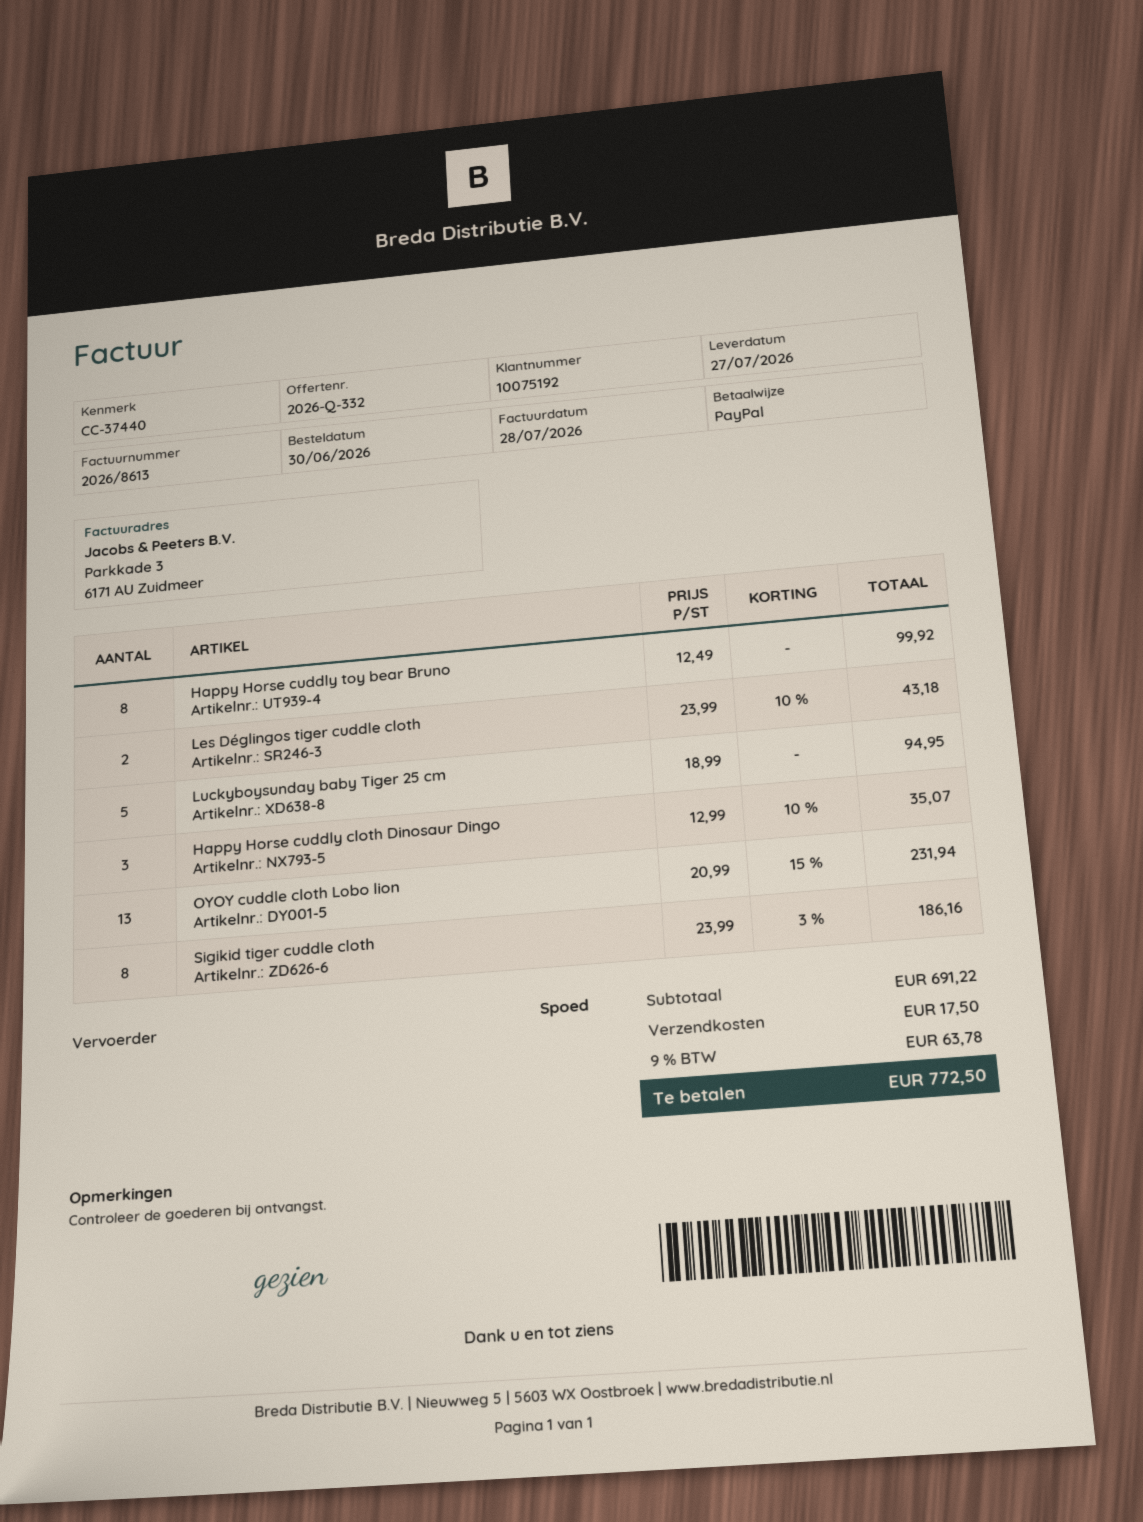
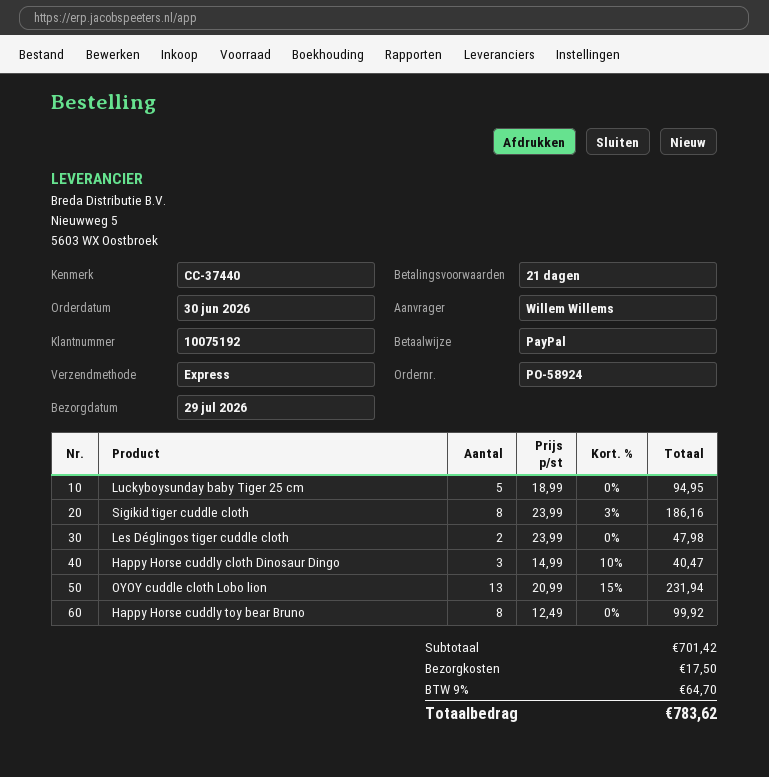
delivery date: 2026-07-27 -> 2026-07-29
Les Déglingos tiger cuddle cloth: 2 x 23.99 - 10% = 43.18 -> 2 x 23.99 = 47.98
Happy Horse cuddly cloth Dinosaur Dingo: 3 x 12.99 - 10% = 35.07 -> 3 x 14.99 - 10% = 40.47
subtotal: 691.22 -> 701.42
tax: 9% = 63.78 -> 9% = 64.70
total: 772.50 -> 783.62

